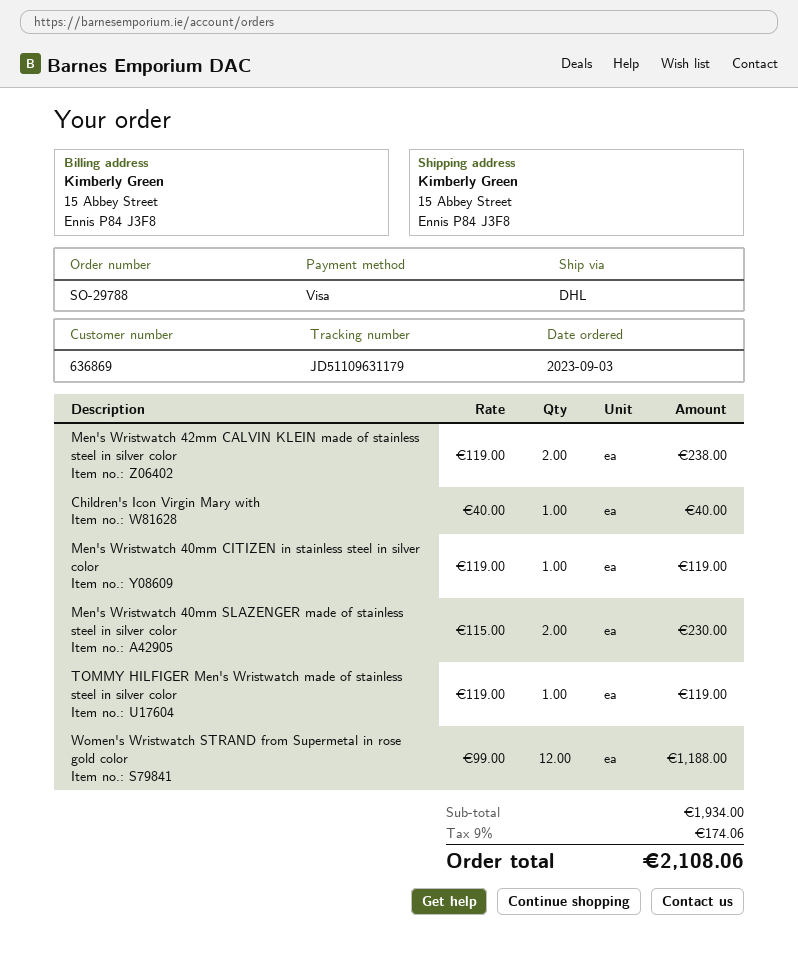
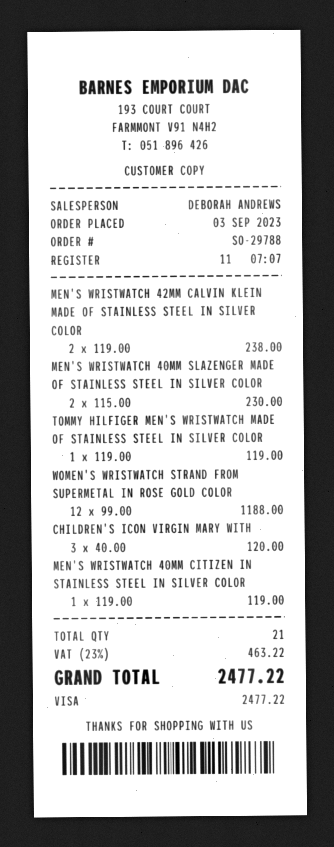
Children's Icon Virgin Mary with: 1 x 40.00 = 40.00 -> 3 x 40.00 = 120.00
tax: 9% = 174.06 -> 23% = 463.22
total: 2108.06 -> 2477.22

